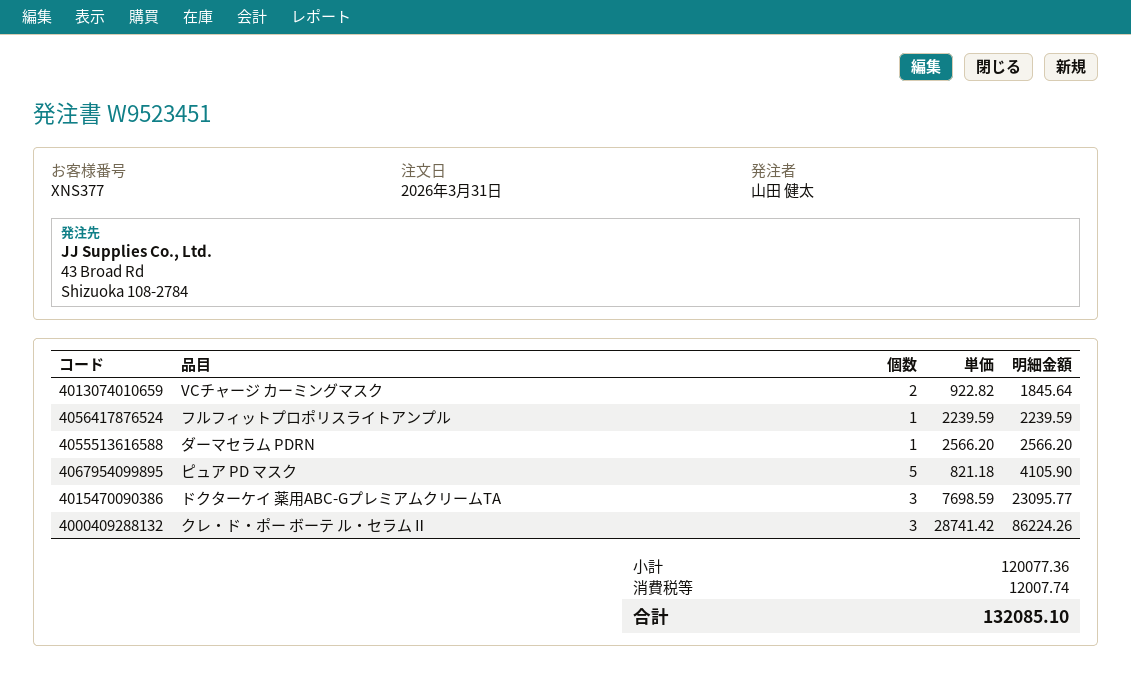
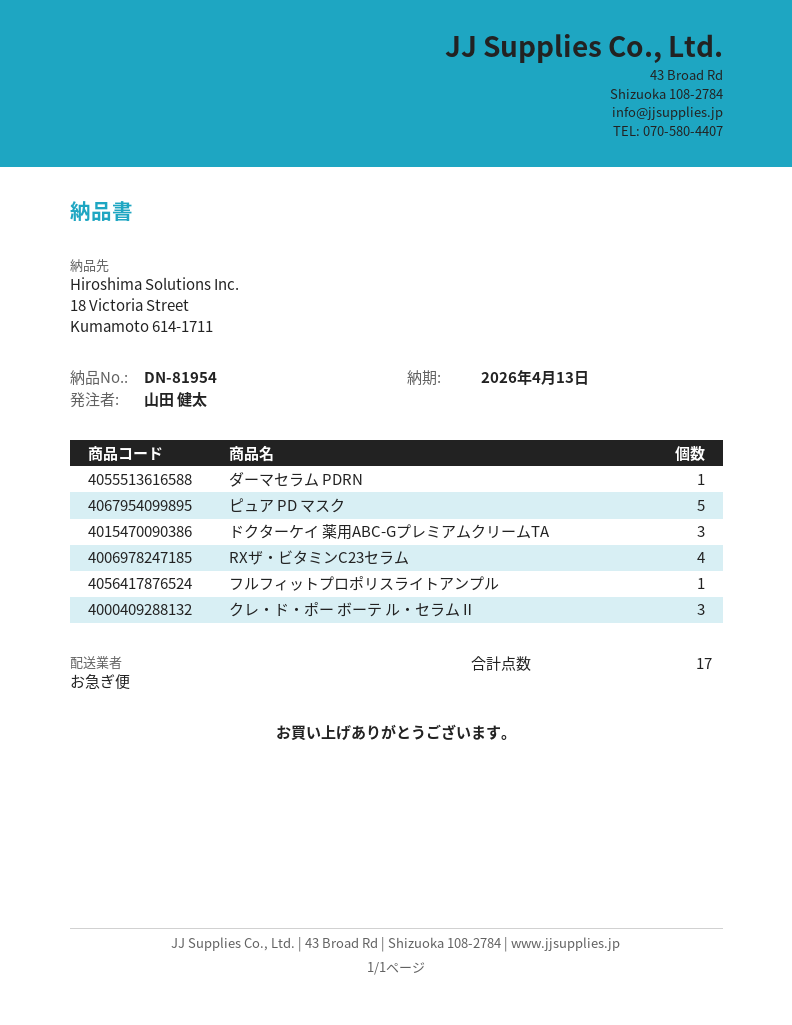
VCチャージ カーミングマスク: 2 -> none
RXザ・ビタミンC23セラム: none -> 4

